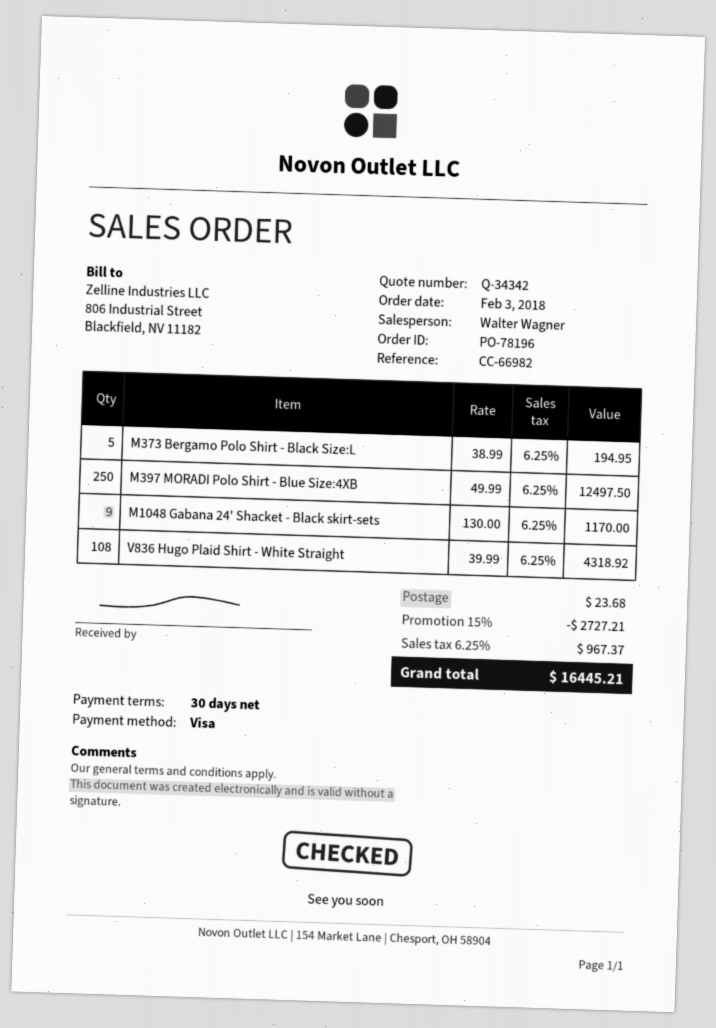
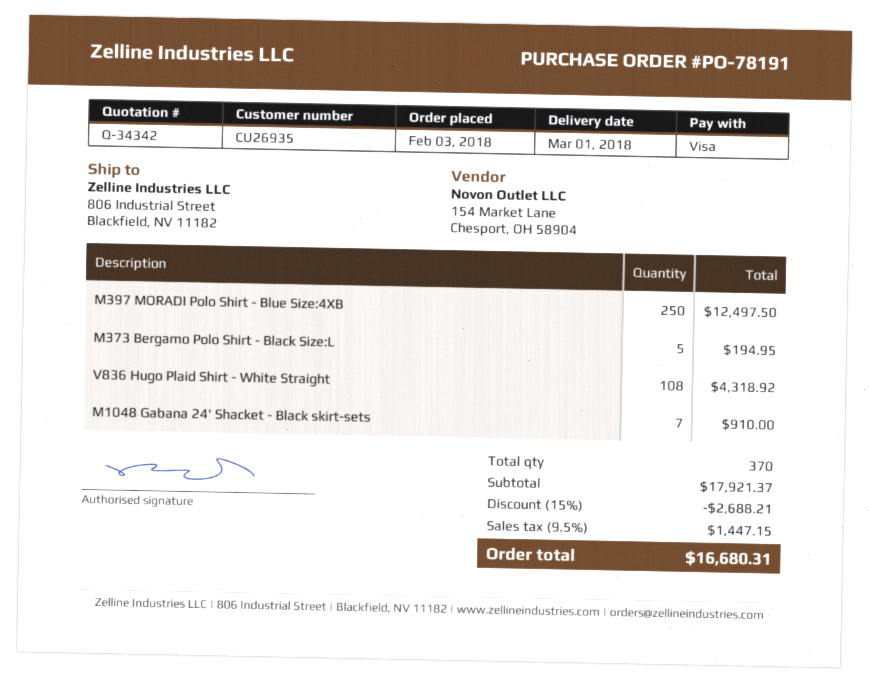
order number: PO-78196 -> PO-78191
M1048 Gabana 24' Shacket - Black skirt-sets: 9 for 1170.00 -> 7 for 910.00
discount: 15% = 2727.21 -> 15% = 2688.21
shipping: 23.68 -> none
tax: 6.25% = 967.37 -> 9.5% = 1447.15
total: 16445.21 -> 16680.31

